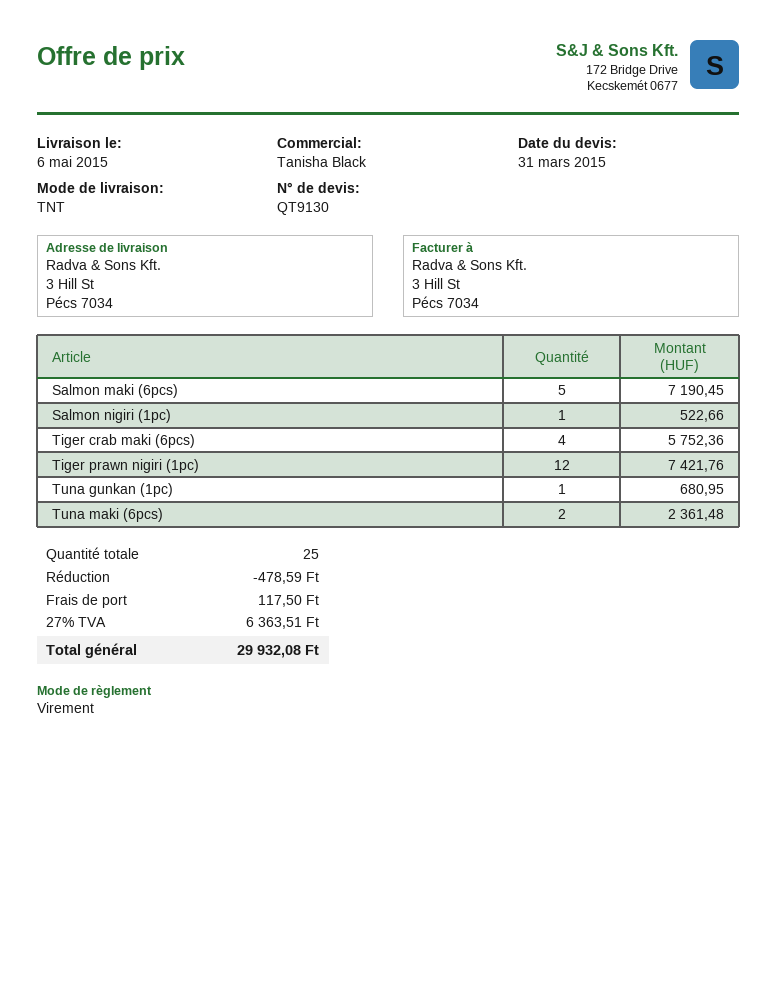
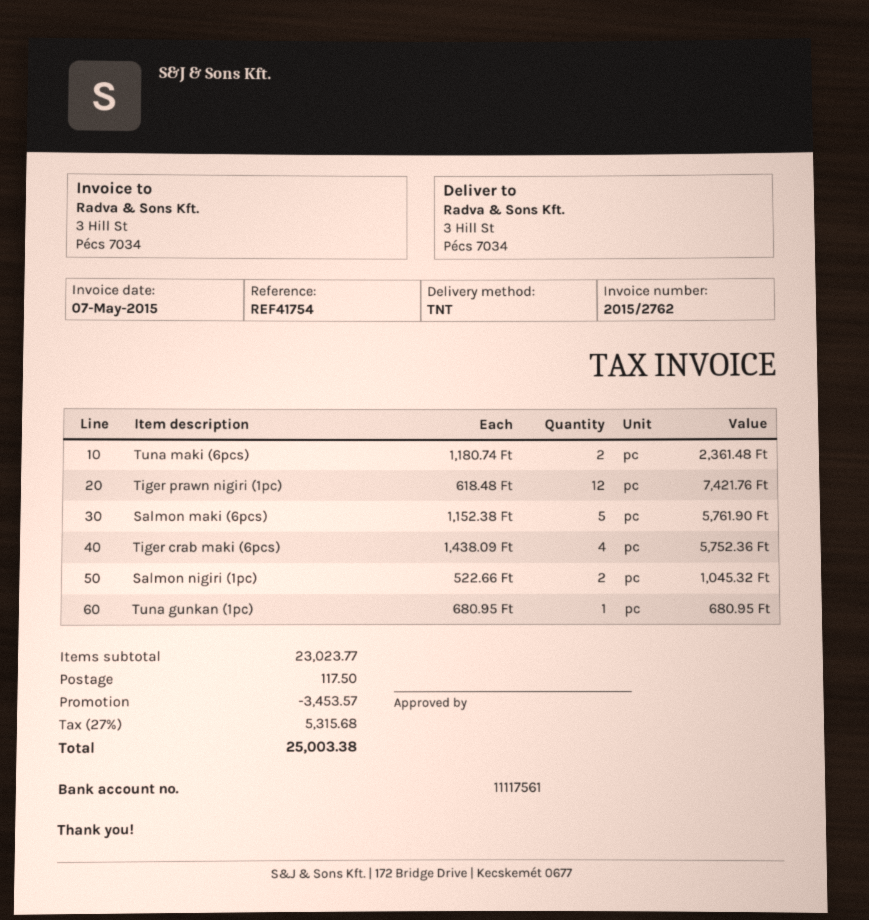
Salmon maki (6pcs): 5 for 7190.45 -> 5 for 5761.90
Salmon nigiri (1pc): 1 for 522.66 -> 2 for 1045.32
discount: 478.59 -> 3453.57
tax: 27% = 6363.51 -> 27% = 5315.68
total: 29932.08 -> 25003.38

